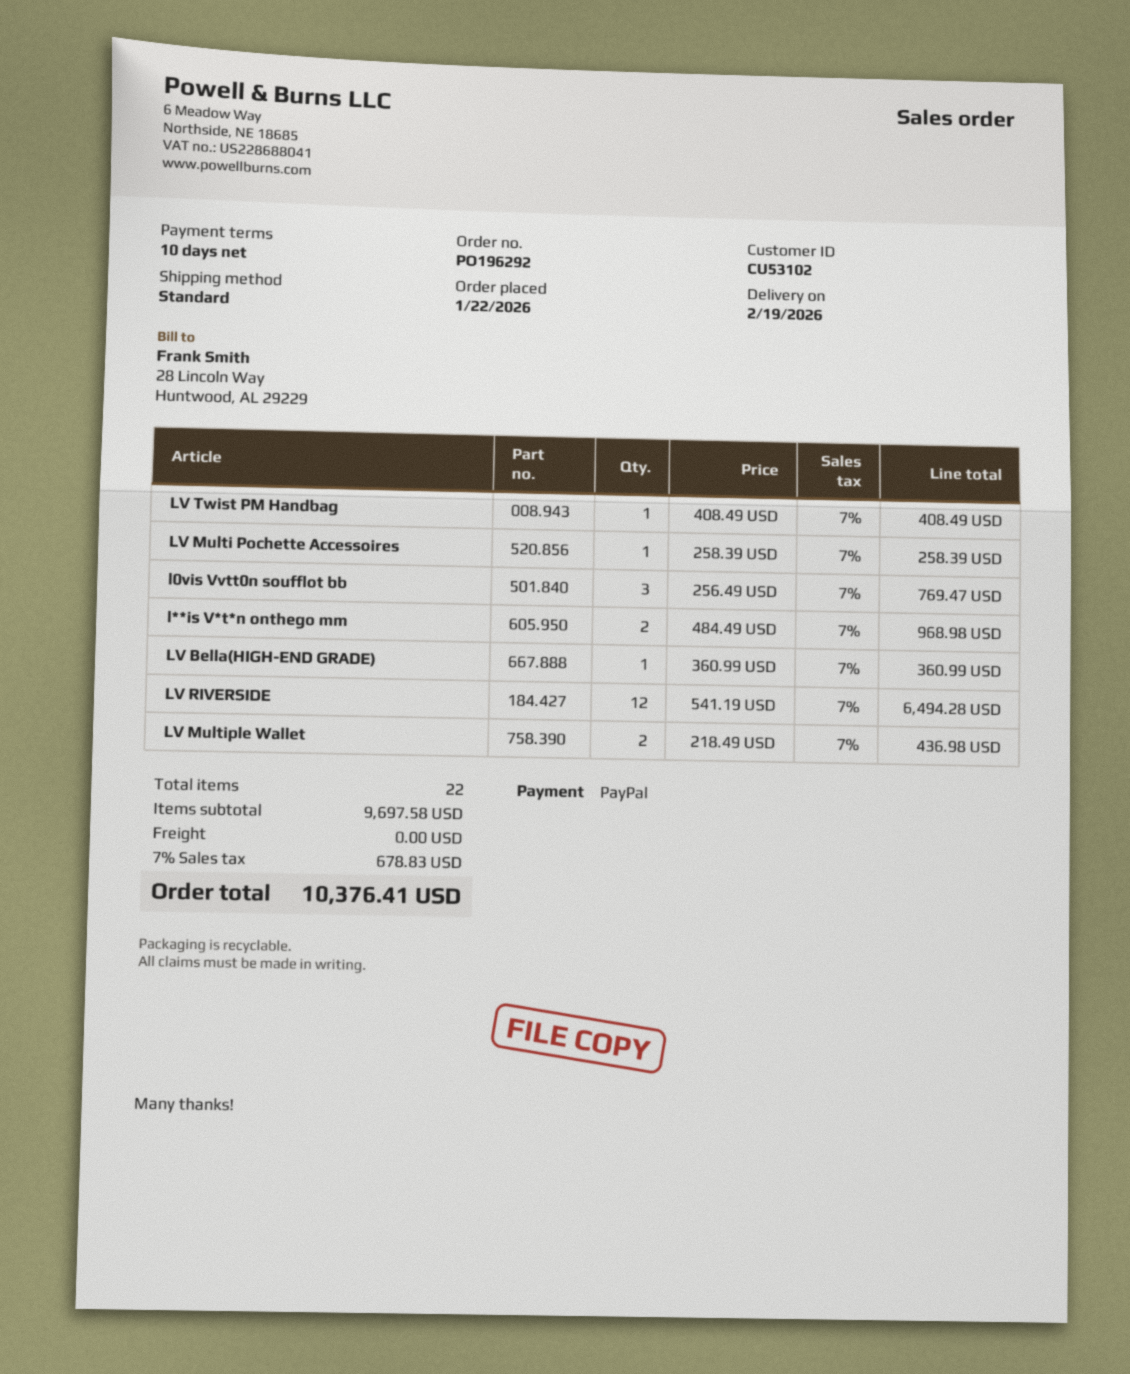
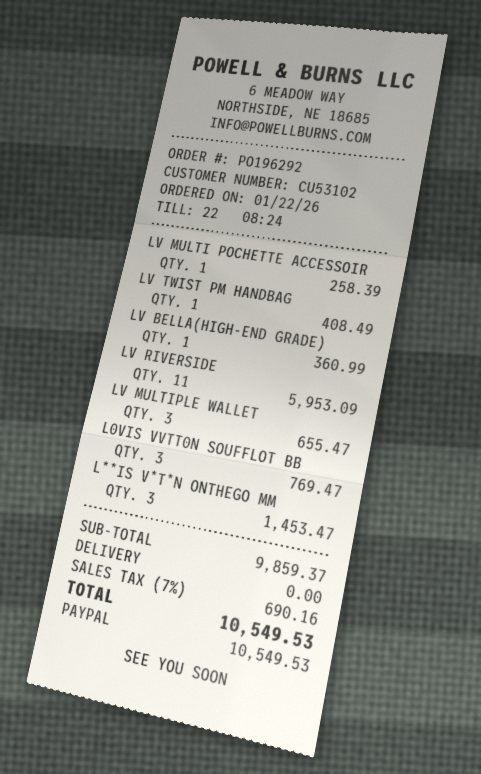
l**is V*t*n onthego mm: 2 for 968.98 -> 3 for 1453.47
LV RIVERSIDE: 12 for 6494.28 -> 11 for 5953.09
LV Multiple Wallet: 2 for 436.98 -> 3 for 655.47
subtotal: 9697.58 -> 9859.37
tax: 7% = 678.83 -> 7% = 690.16
total: 10376.41 -> 10549.53

